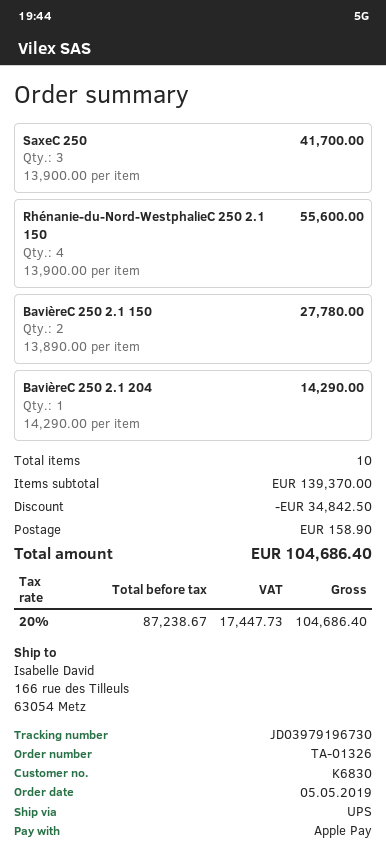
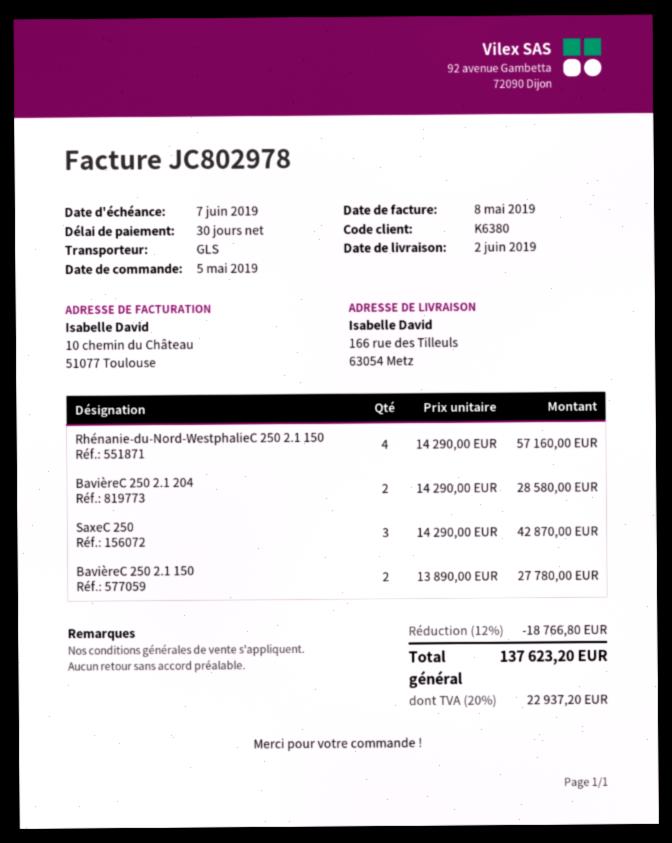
customer number: K6830 -> K6380
shipping method: UPS -> GLS
SaxeC 250: 3 x 13900.00 = 41700.00 -> 3 x 14290.00 = 42870.00
Rhénanie-du-Nord-WestphalieC 250 2.1 150: 4 x 13900.00 = 55600.00 -> 4 x 14290.00 = 57160.00
BavièreC 250 2.1 204: 1 x 14290.00 = 14290.00 -> 2 x 14290.00 = 28580.00
discount: 34842.50 -> 18766.80
shipping: 158.90 -> none
tax: 20% = 17447.73 -> 20% = 22937.20
total: 104686.40 -> 137623.20

